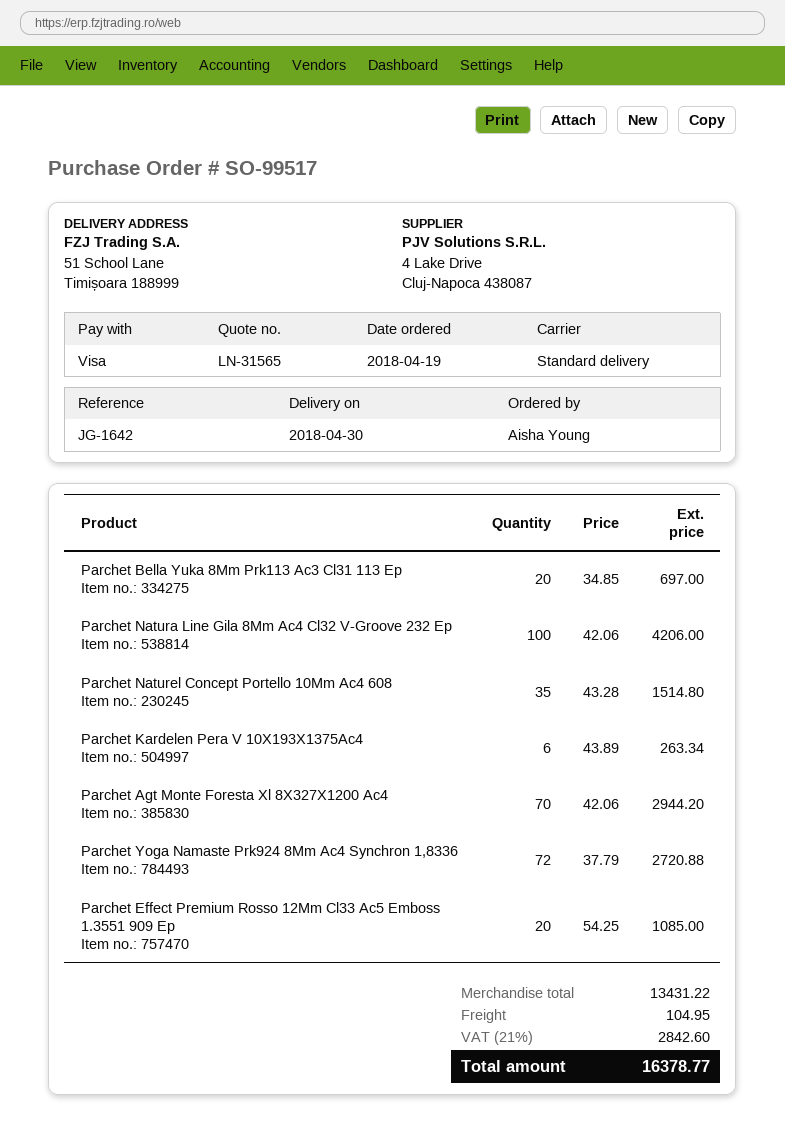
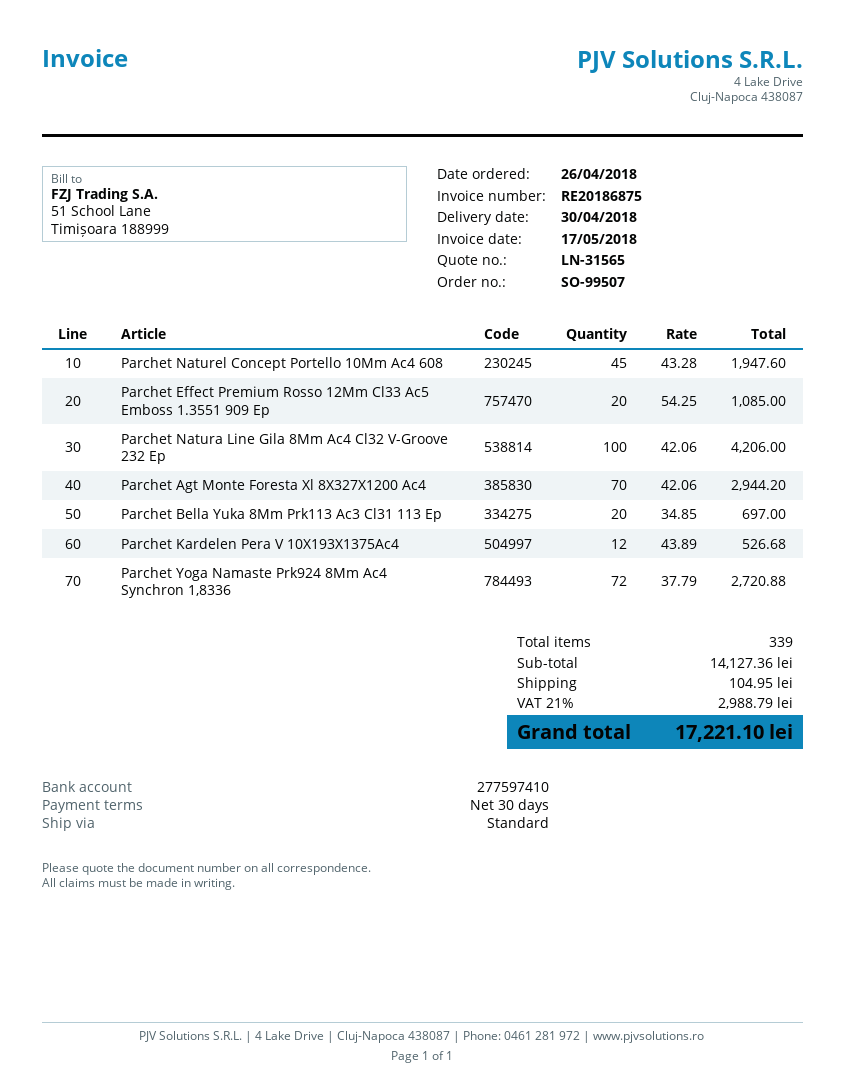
order number: SO-99517 -> SO-99507
order date: 2018-04-19 -> 2018-04-26
Parchet Naturel Concept Portello 10Mm Ac4 608: 35 x 43.28 = 1514.80 -> 45 x 43.28 = 1947.60
Parchet Kardelen Pera V 10X193X1375Ac4: 6 x 43.89 = 263.34 -> 12 x 43.89 = 526.68
subtotal: 13431.22 -> 14127.36
tax: 21% = 2842.60 -> 21% = 2988.79
total: 16378.77 -> 17221.10

